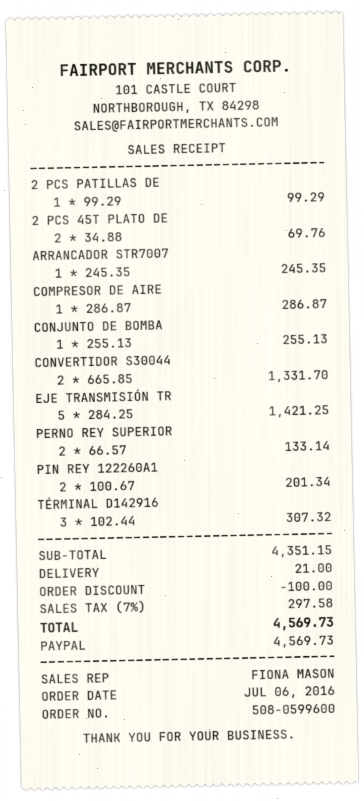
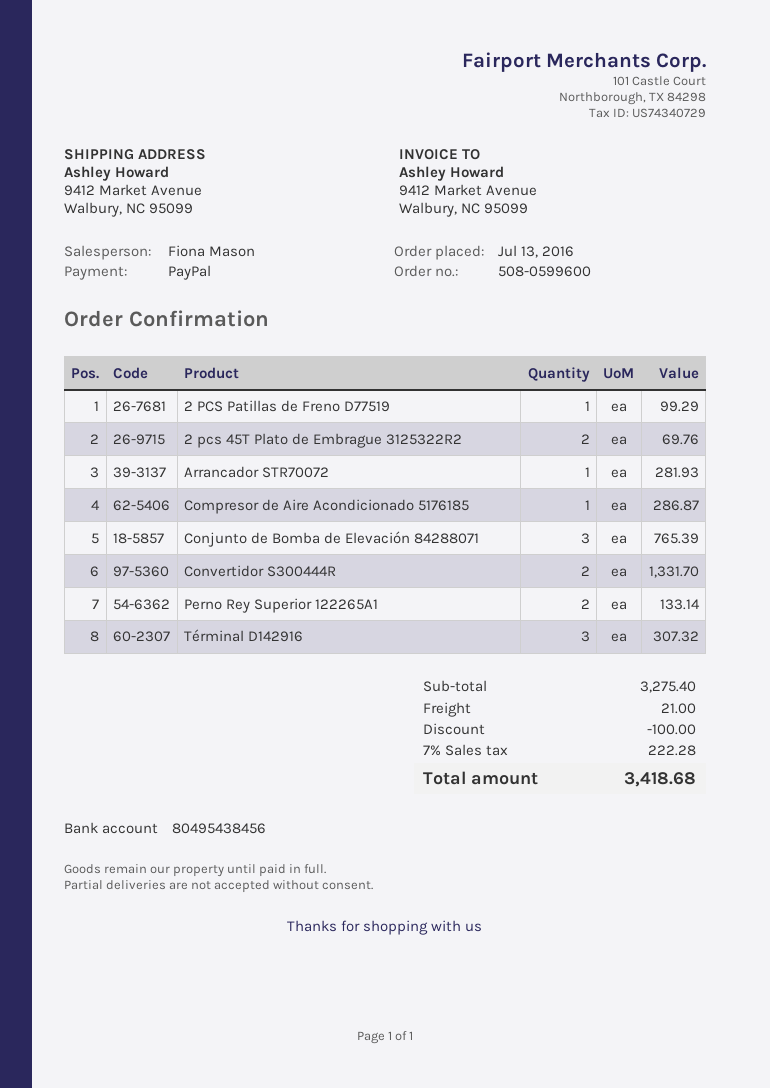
order date: 2016-07-06 -> 2016-07-13
ARRANCADOR STR7007: 1 for 245.35 -> 1 for 281.93
CONJUNTO DE BOMBA: 1 for 255.13 -> 3 for 765.39
EJE TRANSMISIÓN TR: 5 for 1421.25 -> none
PIN REY 122260A1: 2 for 201.34 -> none
subtotal: 4351.15 -> 3275.40
tax: 7% = 297.58 -> 7% = 222.28
total: 4569.73 -> 3418.68

